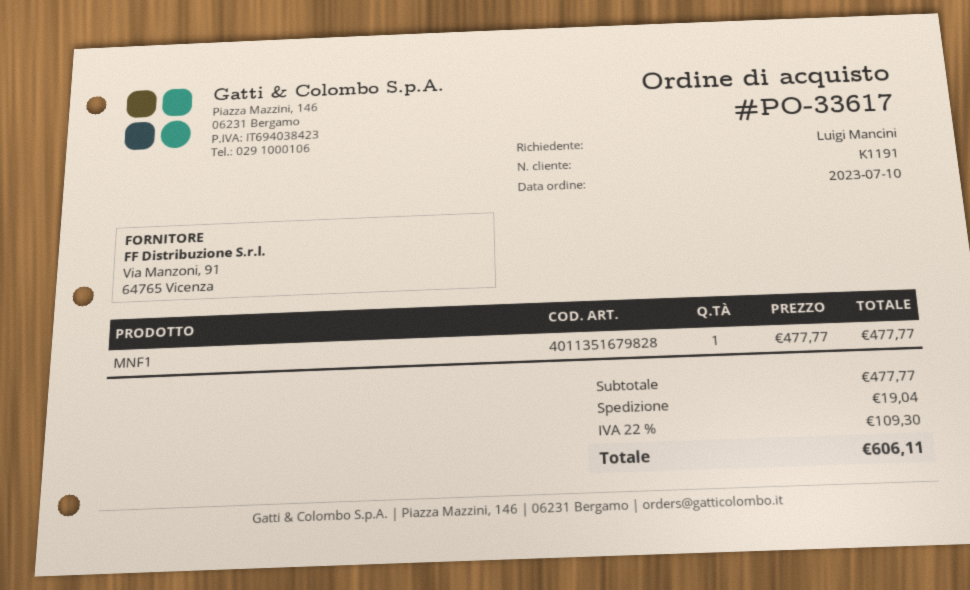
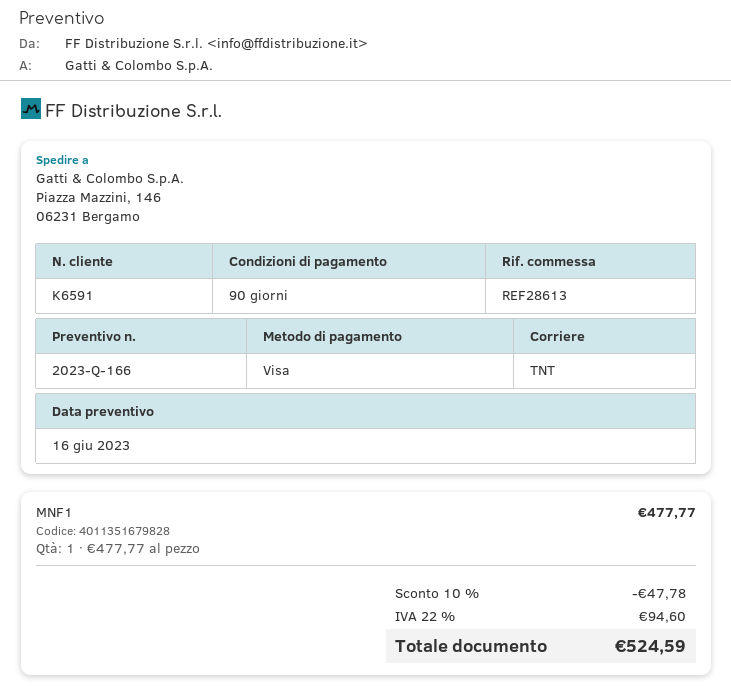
customer number: K1191 -> K6591
discount: none -> 10% = 47.78
shipping: 19.04 -> none
tax: 22% = 109.30 -> 22% = 94.60
total: 606.11 -> 524.59

